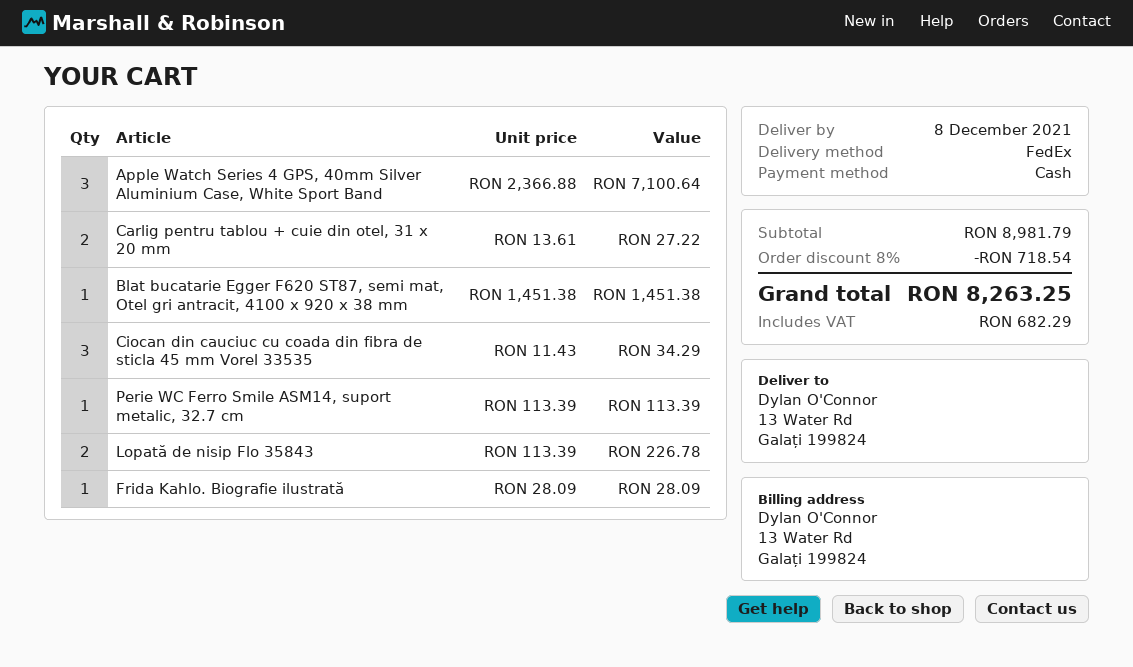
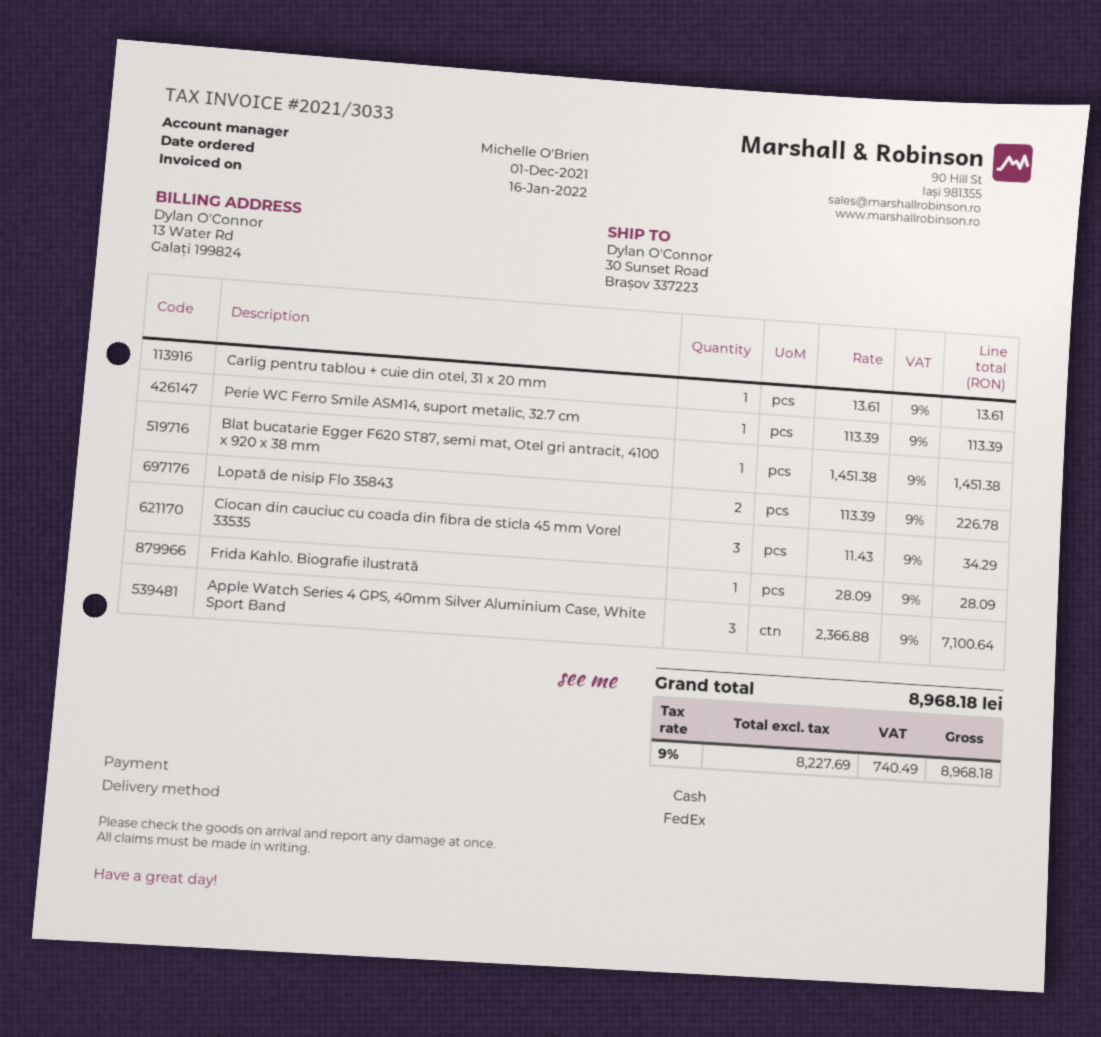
ship to: 13 Water Rd, Galați 199824 -> 30 Sunset Road, Brașov 337223
Carlig pentru tablou + cuie din otel, 31 x 20 mm: 2 x 13.61 = 27.22 -> 1 x 13.61 = 13.61
discount: 8% = 718.54 -> none
tax: 682.29 -> 740.49
total: 8263.25 -> 8968.18

